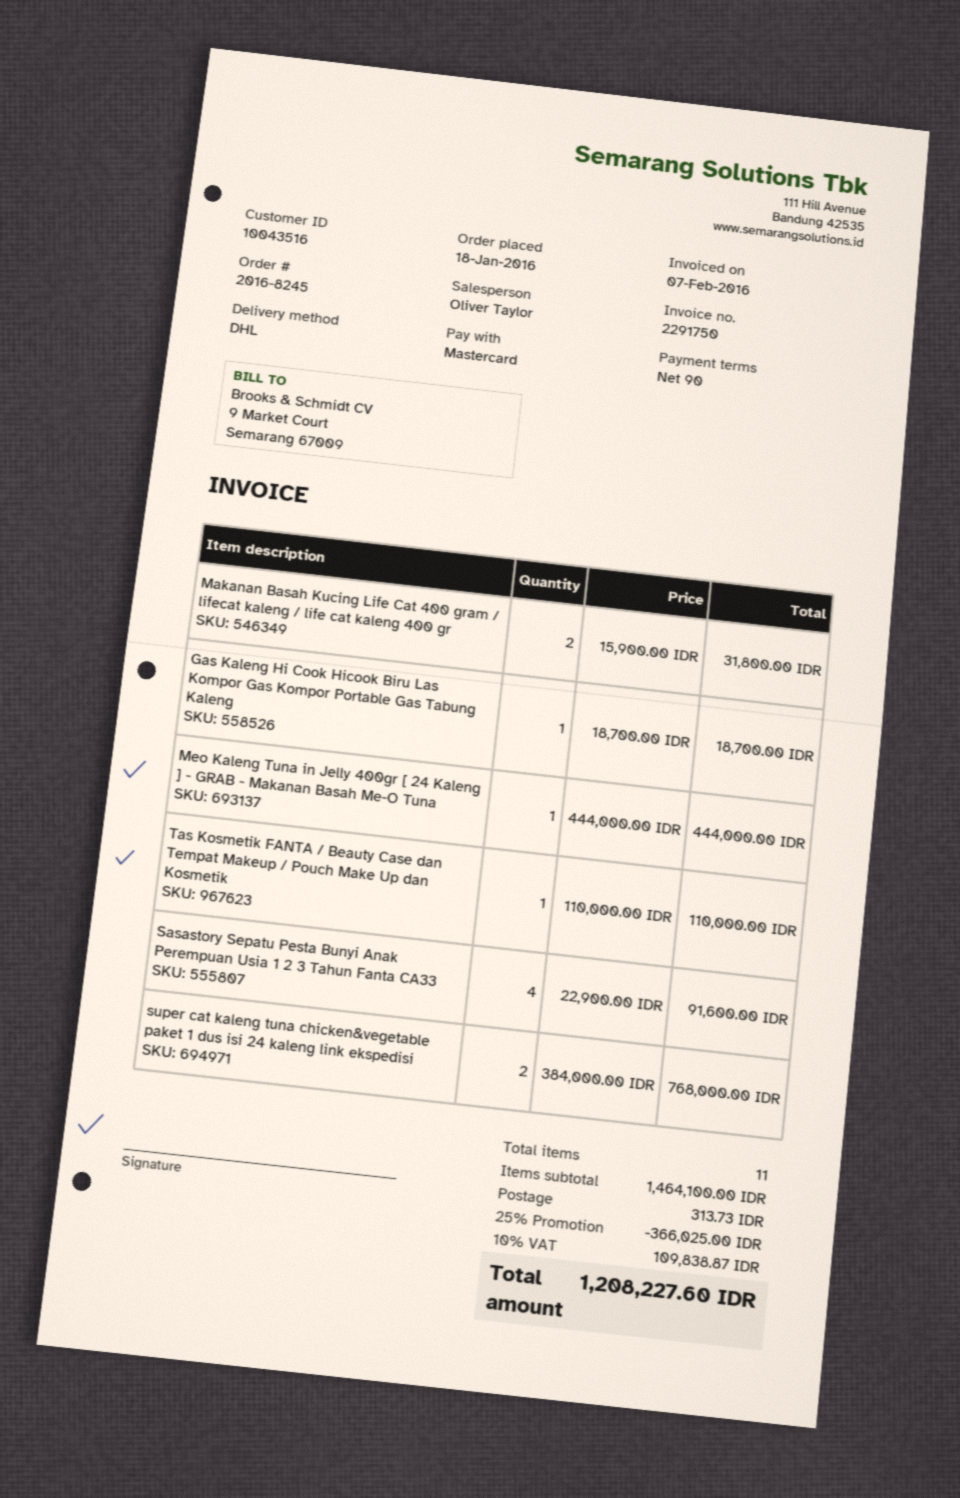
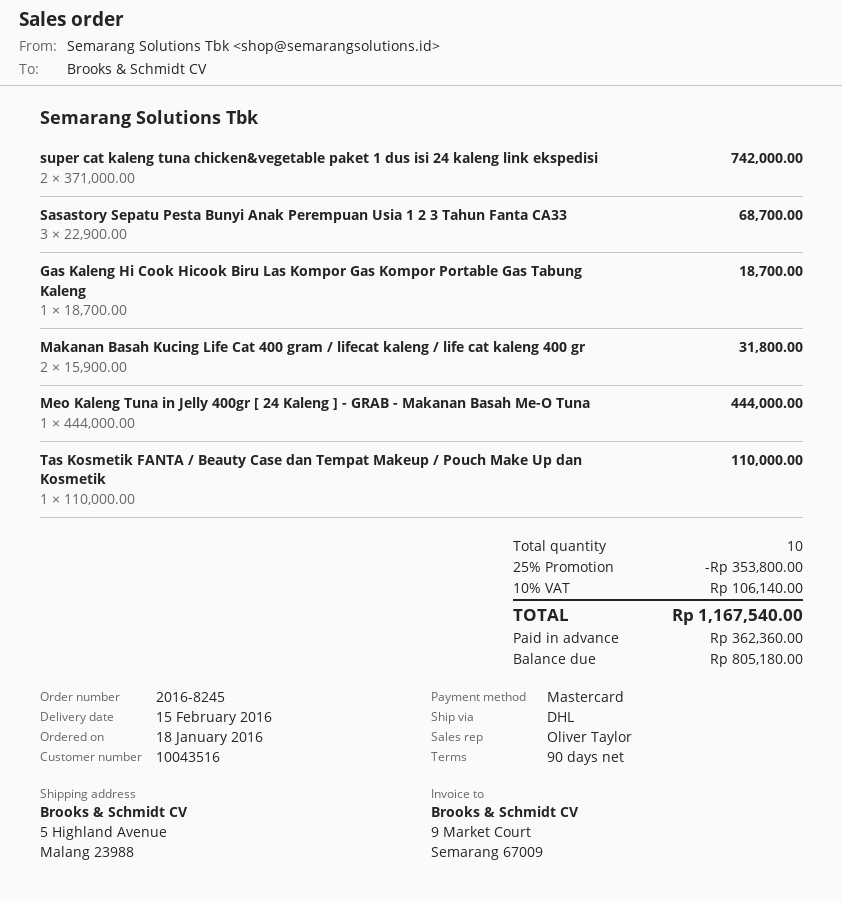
Sasastory Sepatu Pesta Bunyi Anak Perempuan Usia 1 2 3 Tahun Fanta CA33: 4 x 22900.00 = 91600.00 -> 3 x 22900.00 = 68700.00
super cat kaleng tuna chicken&vegetable paket 1 dus isi 24 kaleng link ekspedisi: 2 x 384000.00 = 768000.00 -> 2 x 371000.00 = 742000.00
total quantity: 11 -> 10
discount: 25% = 366025.00 -> 25% = 353800.00
shipping: 313.73 -> none
tax: 10% = 109838.87 -> 10% = 106140.00
total: 1208227.60 -> 1167540.00

